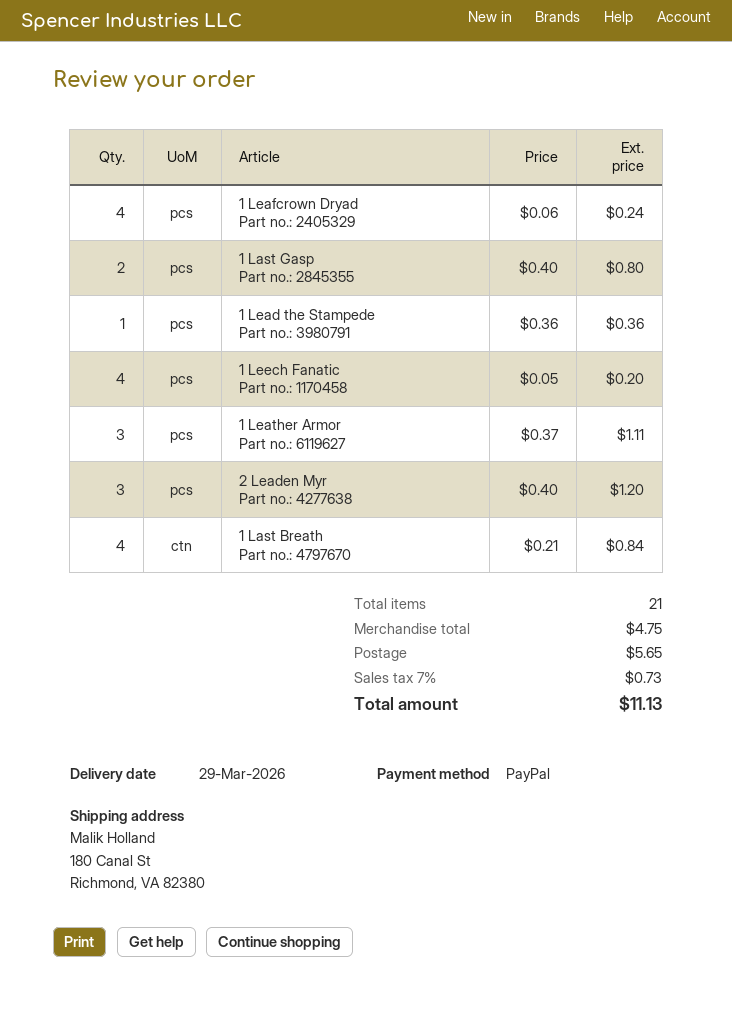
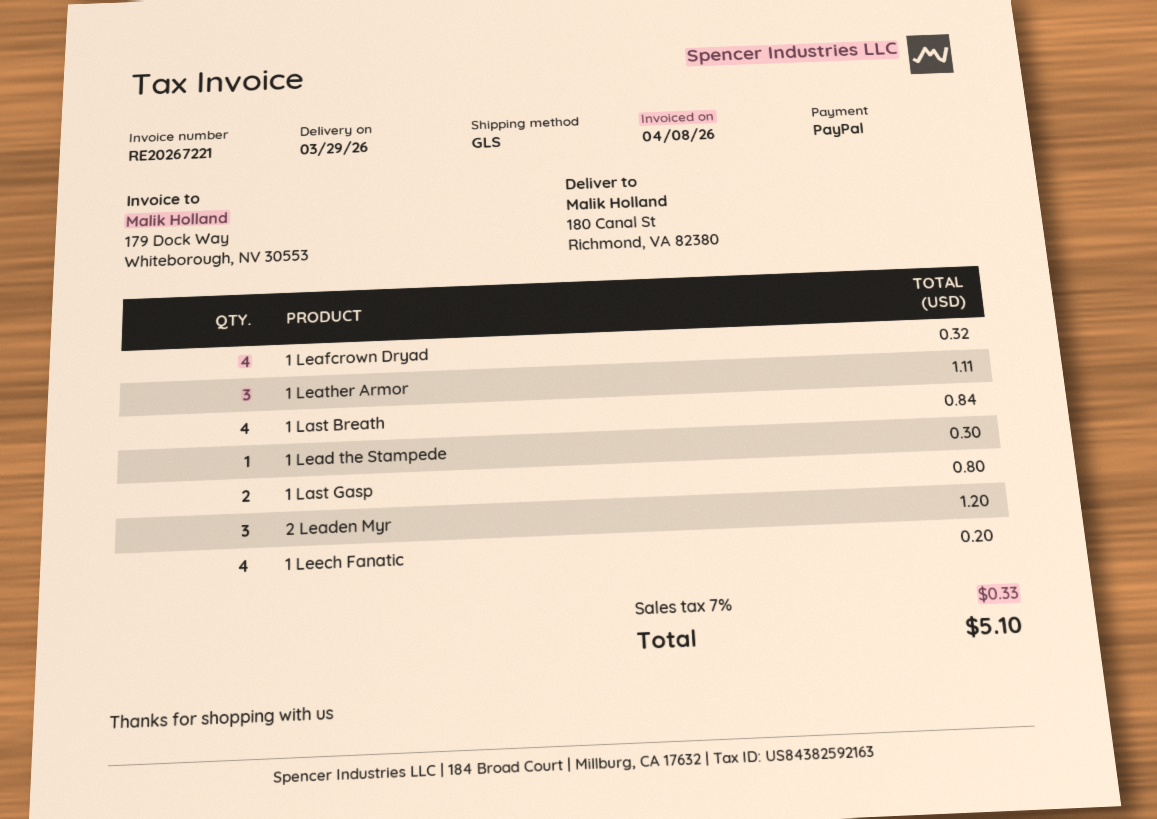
1 Leafcrown Dryad: 4 for 0.24 -> 4 for 0.32
1 Lead the Stampede: 1 for 0.36 -> 1 for 0.30
shipping: 5.65 -> none
tax: 7% = 0.73 -> 7% = 0.33
total: 11.13 -> 5.10

